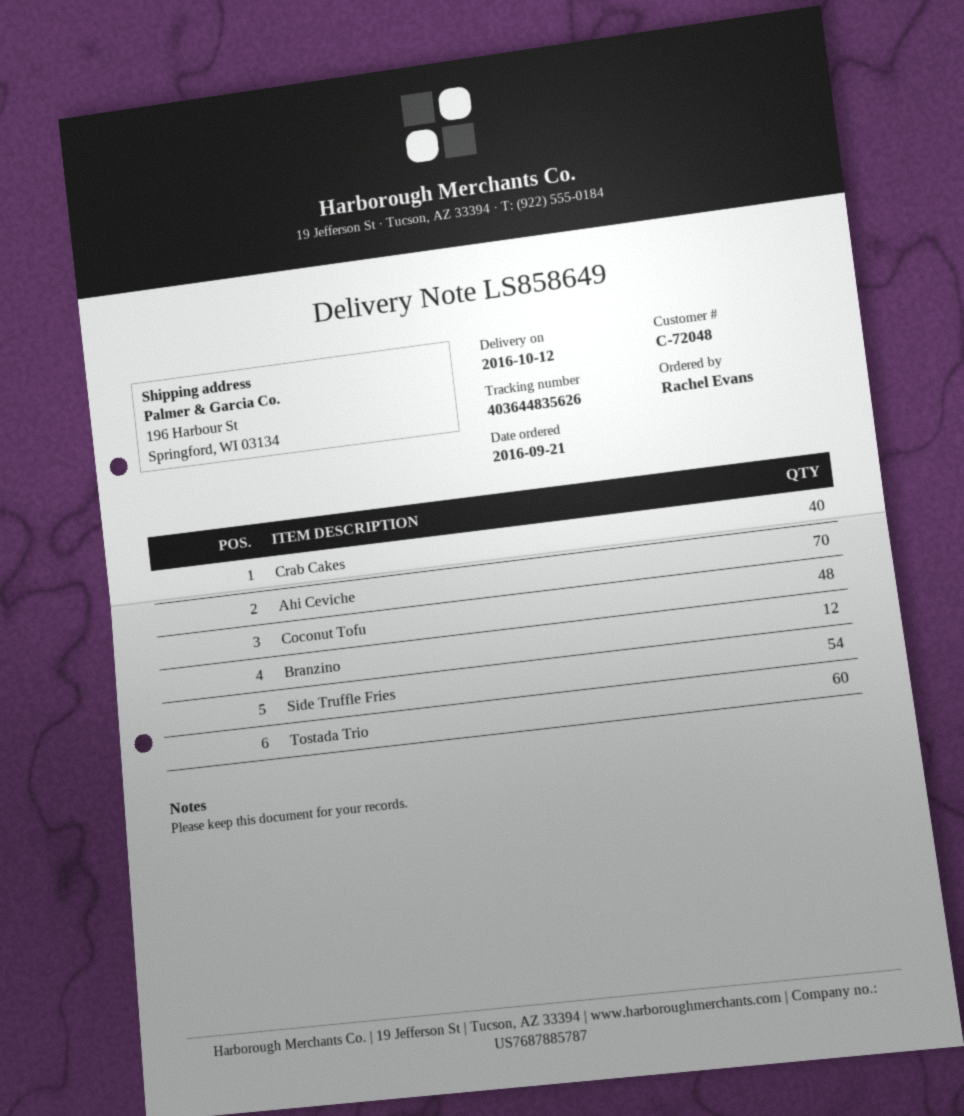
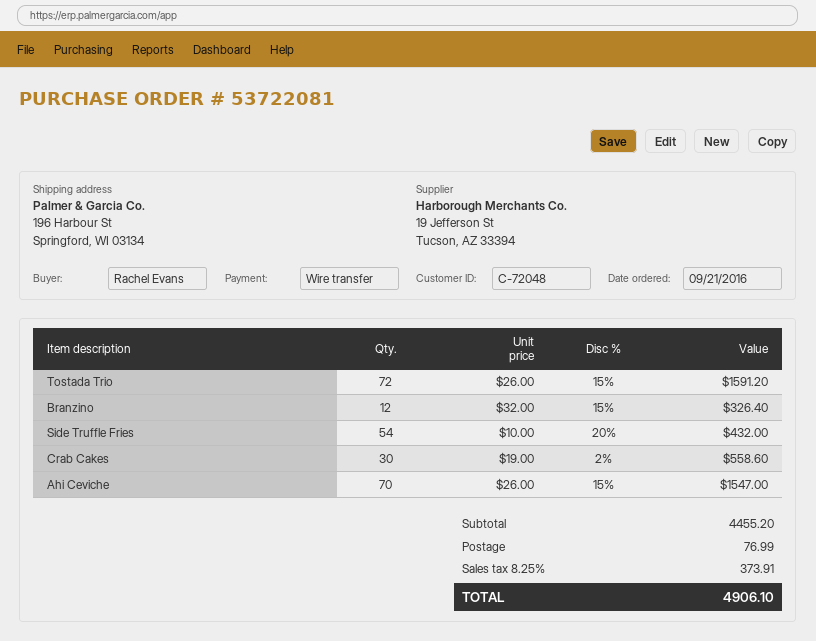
Crab Cakes: 40 -> 30
Coconut Tofu: 48 -> none
Tostada Trio: 60 -> 72

